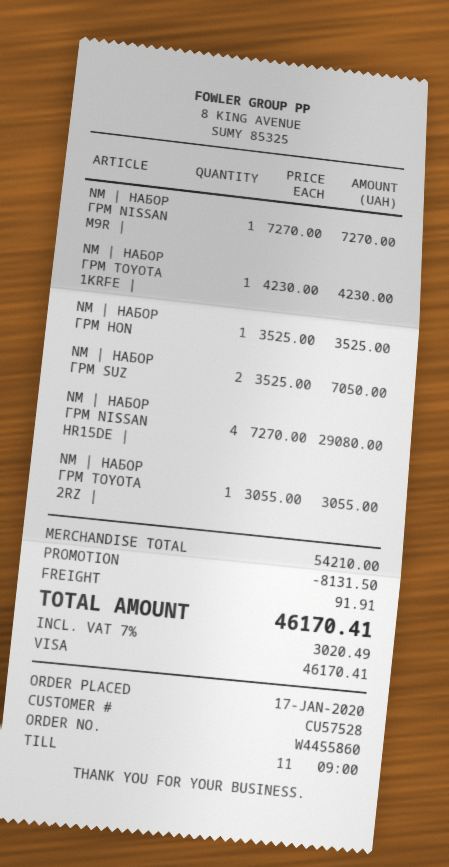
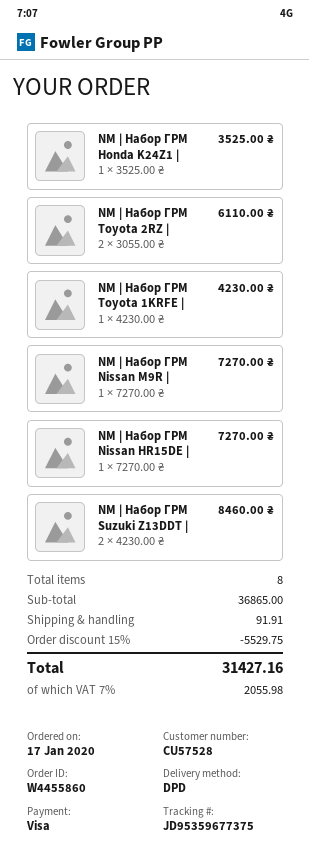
NM | НАБОР ГРМ SUZ: 2 x 3525.00 = 7050.00 -> 2 x 4230.00 = 8460.00
NM | НАБОР ГРМ NISSAN HR15DE |: 4 x 7270.00 = 29080.00 -> 1 x 7270.00 = 7270.00
NM | НАБОР ГРМ TOYOTA 2RZ |: 1 x 3055.00 = 3055.00 -> 2 x 3055.00 = 6110.00
subtotal: 54210.00 -> 36865.00
discount: 8131.50 -> 5529.75
tax: 7% = 3020.49 -> 7% = 2055.98
total: 46170.41 -> 31427.16

